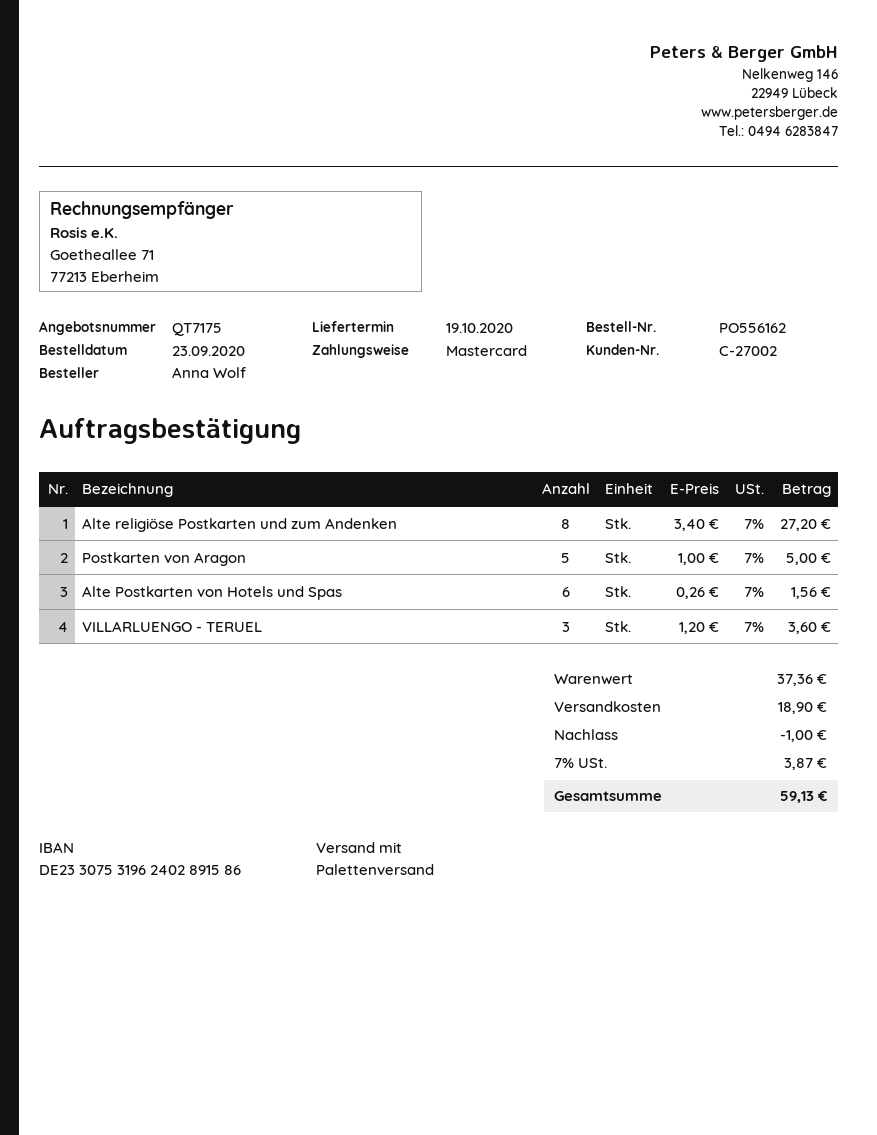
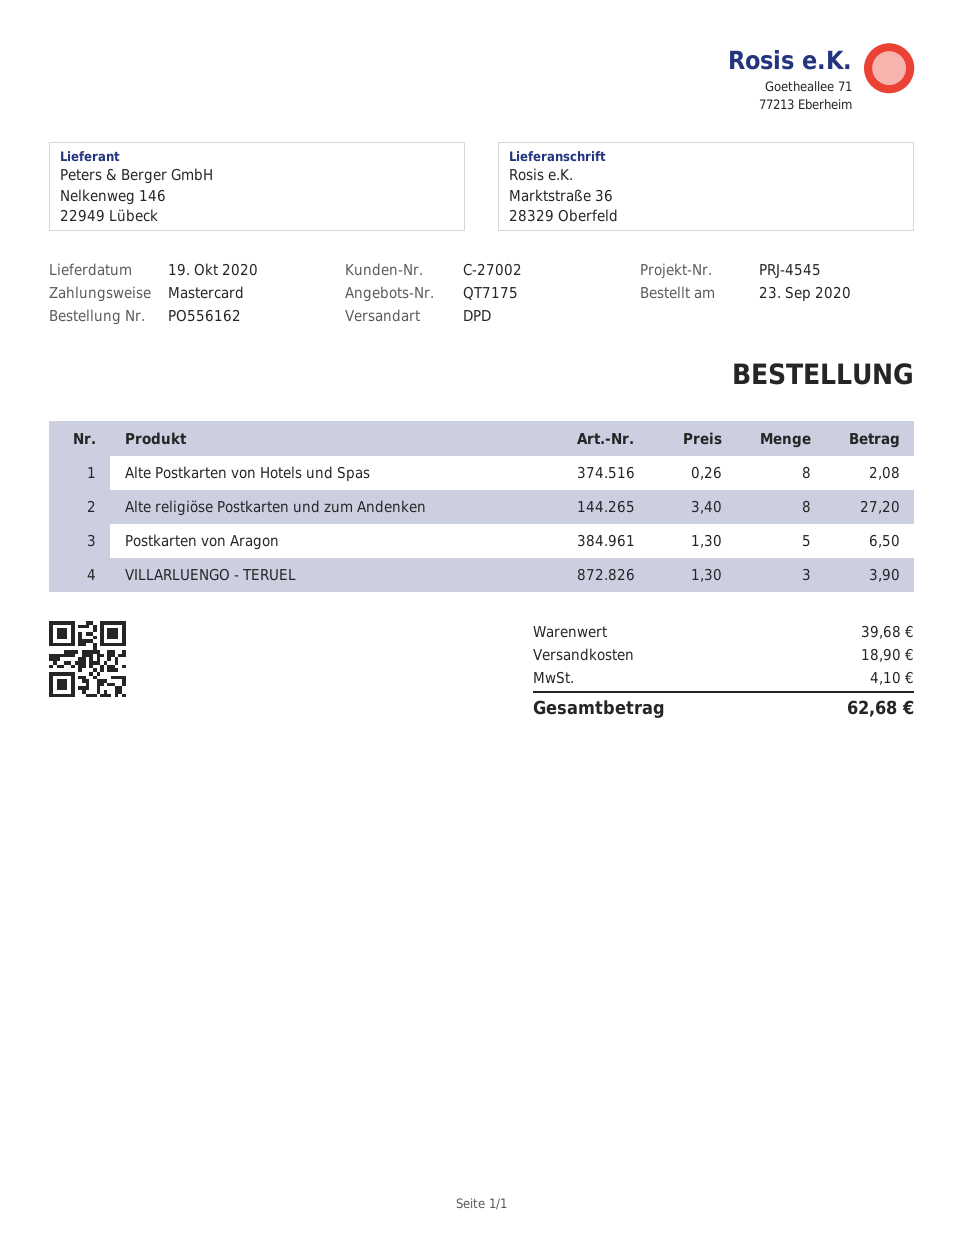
shipping method: pallet freight -> DPD
Postkarten von Aragon: 5 x 1.00 = 5.00 -> 5 x 1.30 = 6.50
Alte Postkarten von Hotels und Spas: 6 x 0.26 = 1.56 -> 8 x 0.26 = 2.08
VILLARLUENGO - TERUEL: 3 x 1.20 = 3.60 -> 3 x 1.30 = 3.90
subtotal: 37.36 -> 39.68
discount: 1.00 -> none
tax: 3.87 -> 4.10
total: 59.13 -> 62.68

